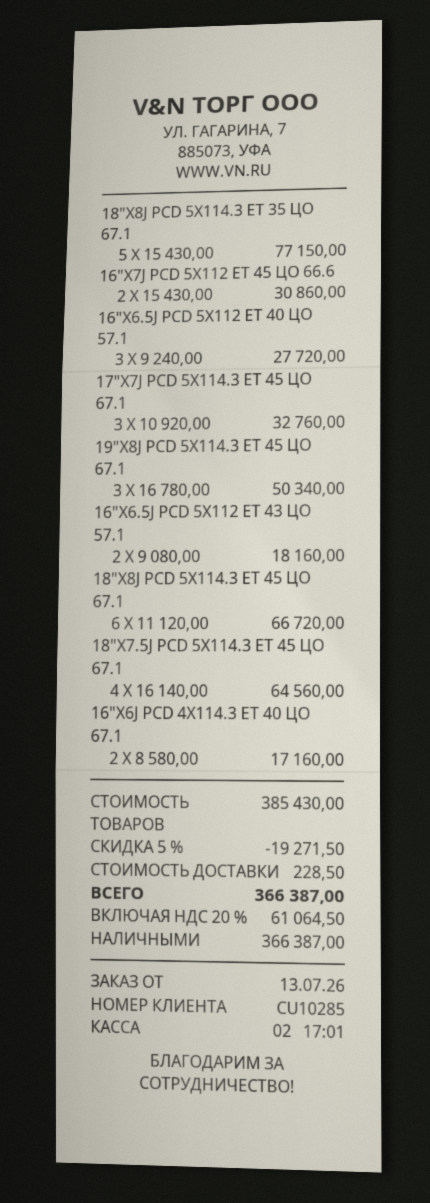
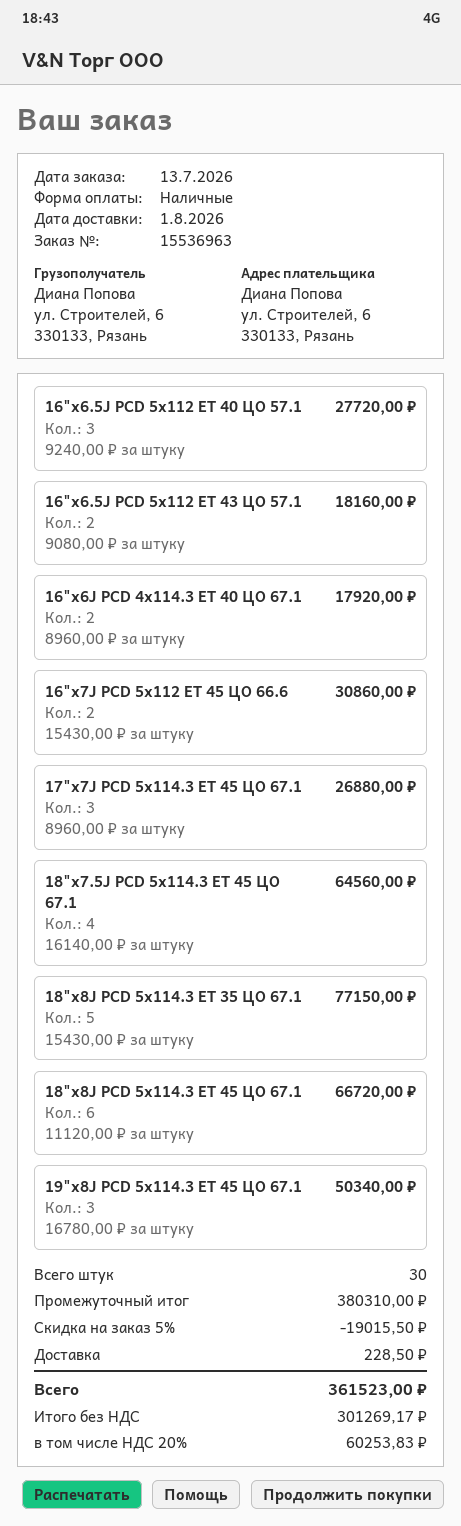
17"X7J PCD 5X114.3 ЕТ 45 ЦО 67.1: 3 x 10920.00 = 32760.00 -> 3 x 8960.00 = 26880.00
16"X6J PCD 4X114.3 ЕТ 40 ЦО 67.1: 2 x 8580.00 = 17160.00 -> 2 x 8960.00 = 17920.00
subtotal: 385430.00 -> 380310.00
discount: 5% = 19271.50 -> 5% = 19015.50
tax: 20% = 61064.50 -> 20% = 60253.83
total: 366387.00 -> 361523.00

